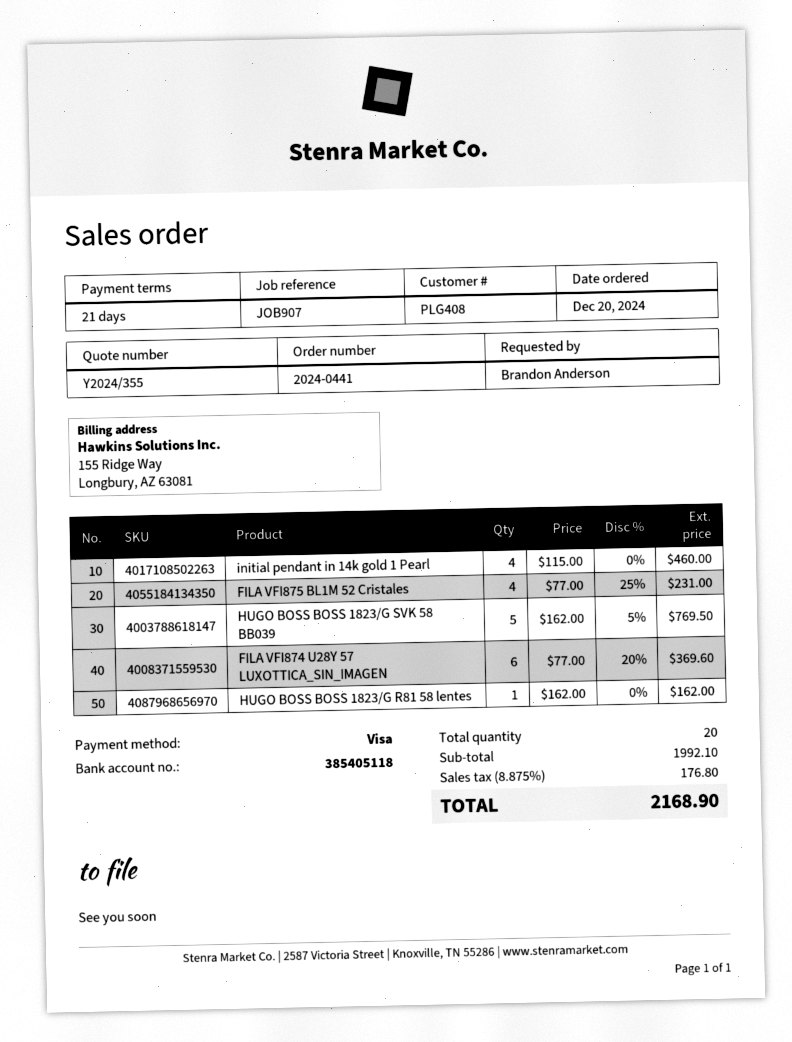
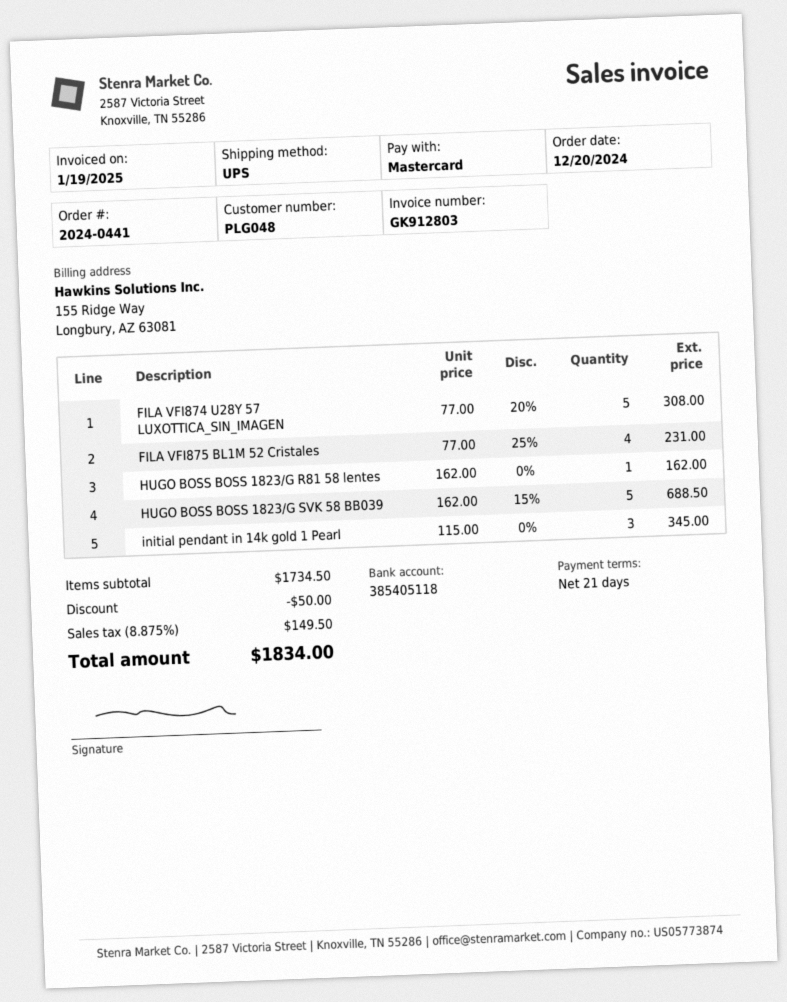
customer number: PLG408 -> PLG048
payment method: Visa -> Mastercard
initial pendant in 14k gold 1 Pearl: 4 x 115.00 = 460.00 -> 3 x 115.00 = 345.00
HUGO BOSS BOSS 1823/G SVK 58 BB039: 5 x 162.00 - 5% = 769.50 -> 5 x 162.00 - 15% = 688.50
FILA VFI874 U28Y 57 LUXOTTICA_SIN_IMAGEN: 6 x 77.00 - 20% = 369.60 -> 5 x 77.00 - 20% = 308.00
subtotal: 1992.10 -> 1734.50
discount: none -> 50.00
tax: 8.875% = 176.80 -> 8.875% = 149.50
total: 2168.90 -> 1834.00

